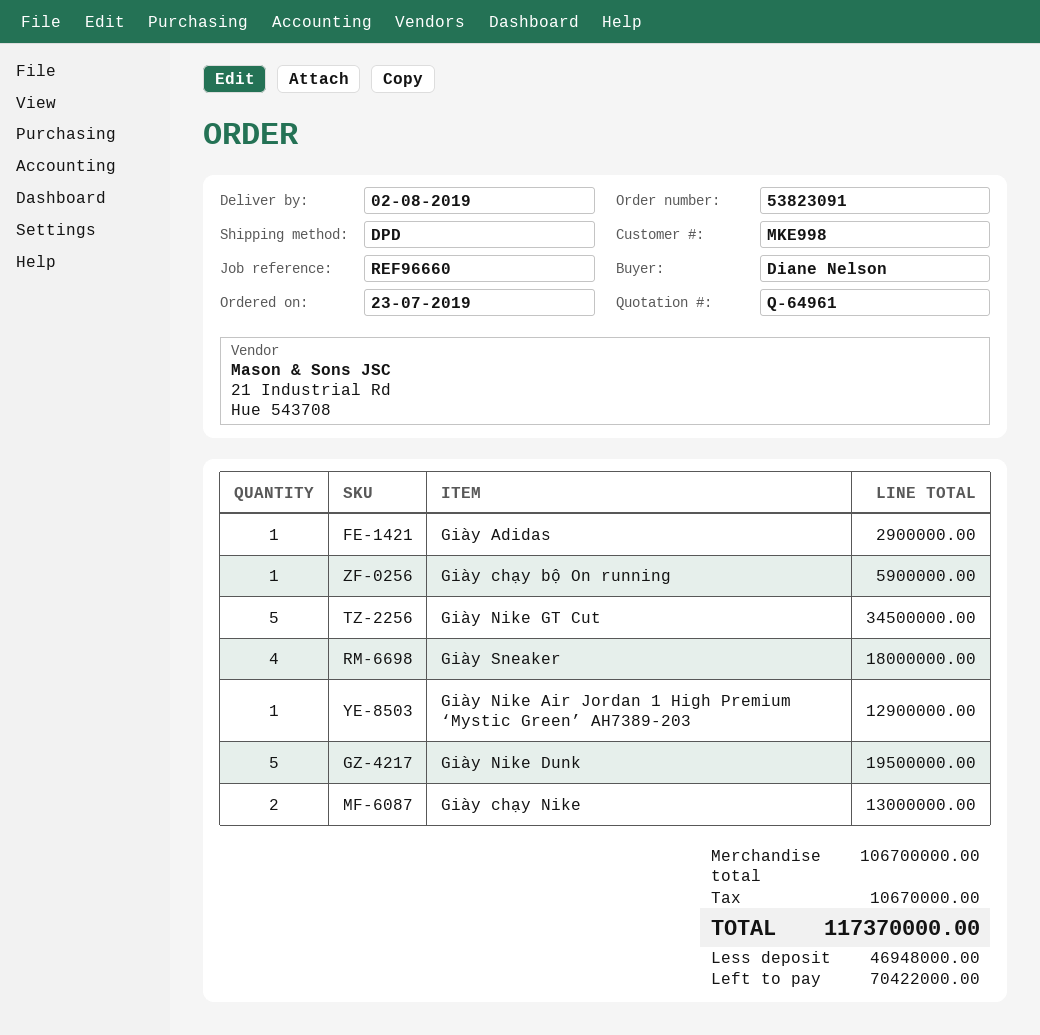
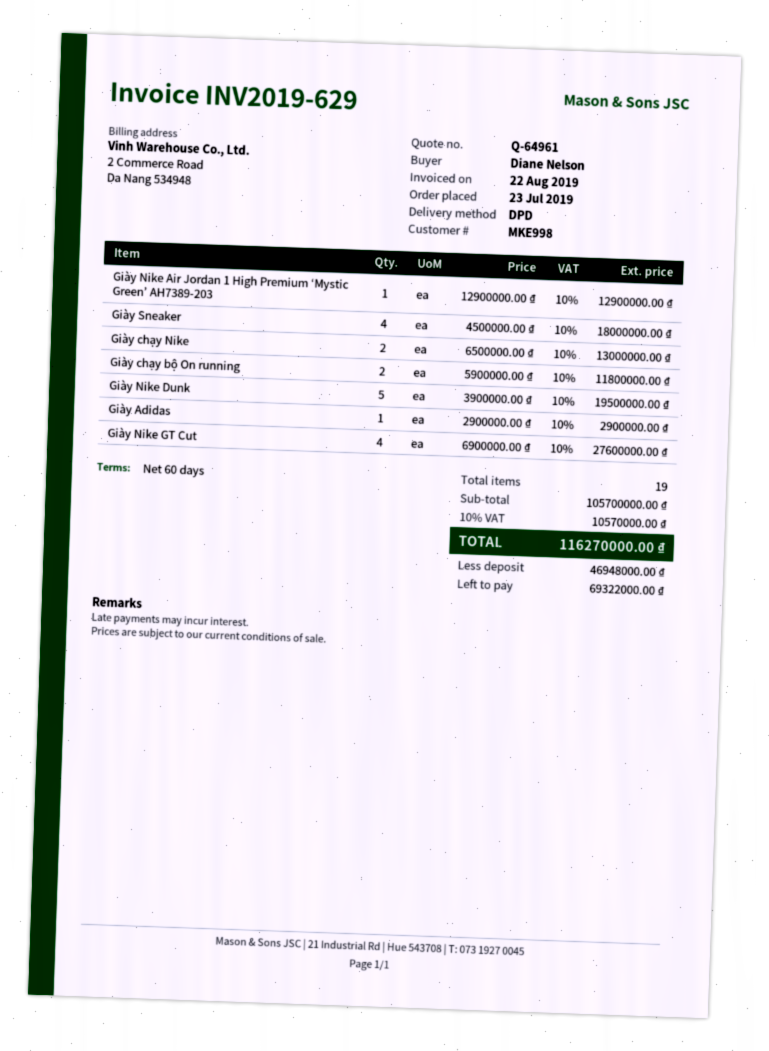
Giày chạy bộ On running: 1 for 5900000.00 -> 2 for 11800000.00
Giày Nike GT Cut: 5 for 34500000.00 -> 4 for 27600000.00
subtotal: 106700000.00 -> 105700000.00
tax: 10670000.00 -> 10570000.00
total: 117370000.00 -> 116270000.00
balance: 70422000.00 -> 69322000.00

